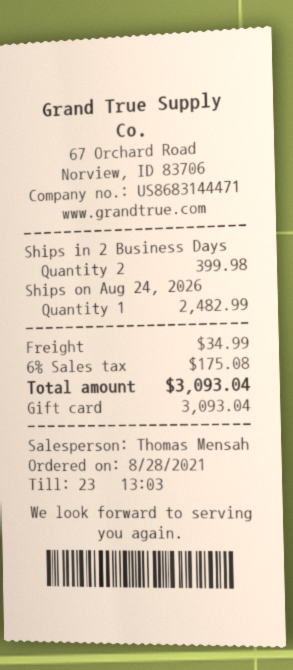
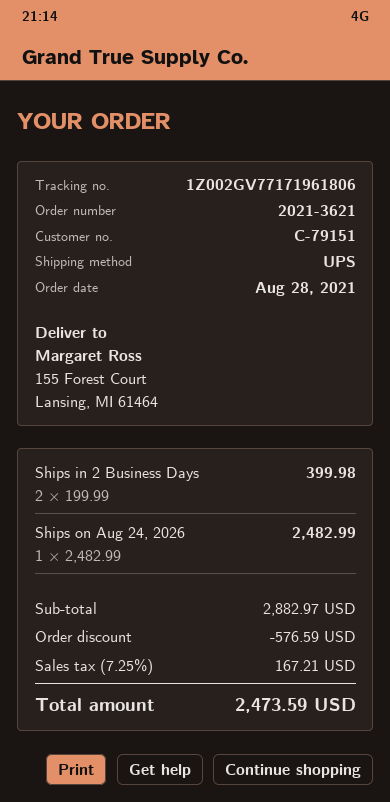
discount: none -> 576.59
shipping: 34.99 -> none
tax: 6% = 175.08 -> 7.25% = 167.21
total: 3093.04 -> 2473.59

